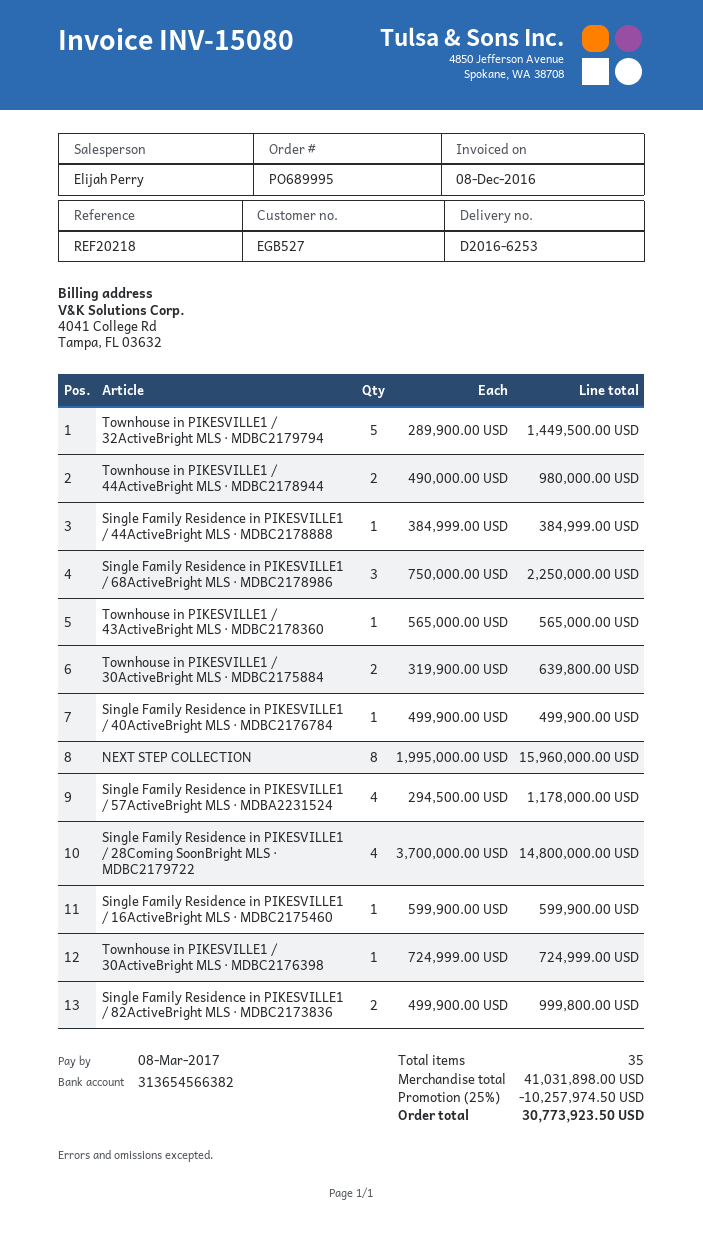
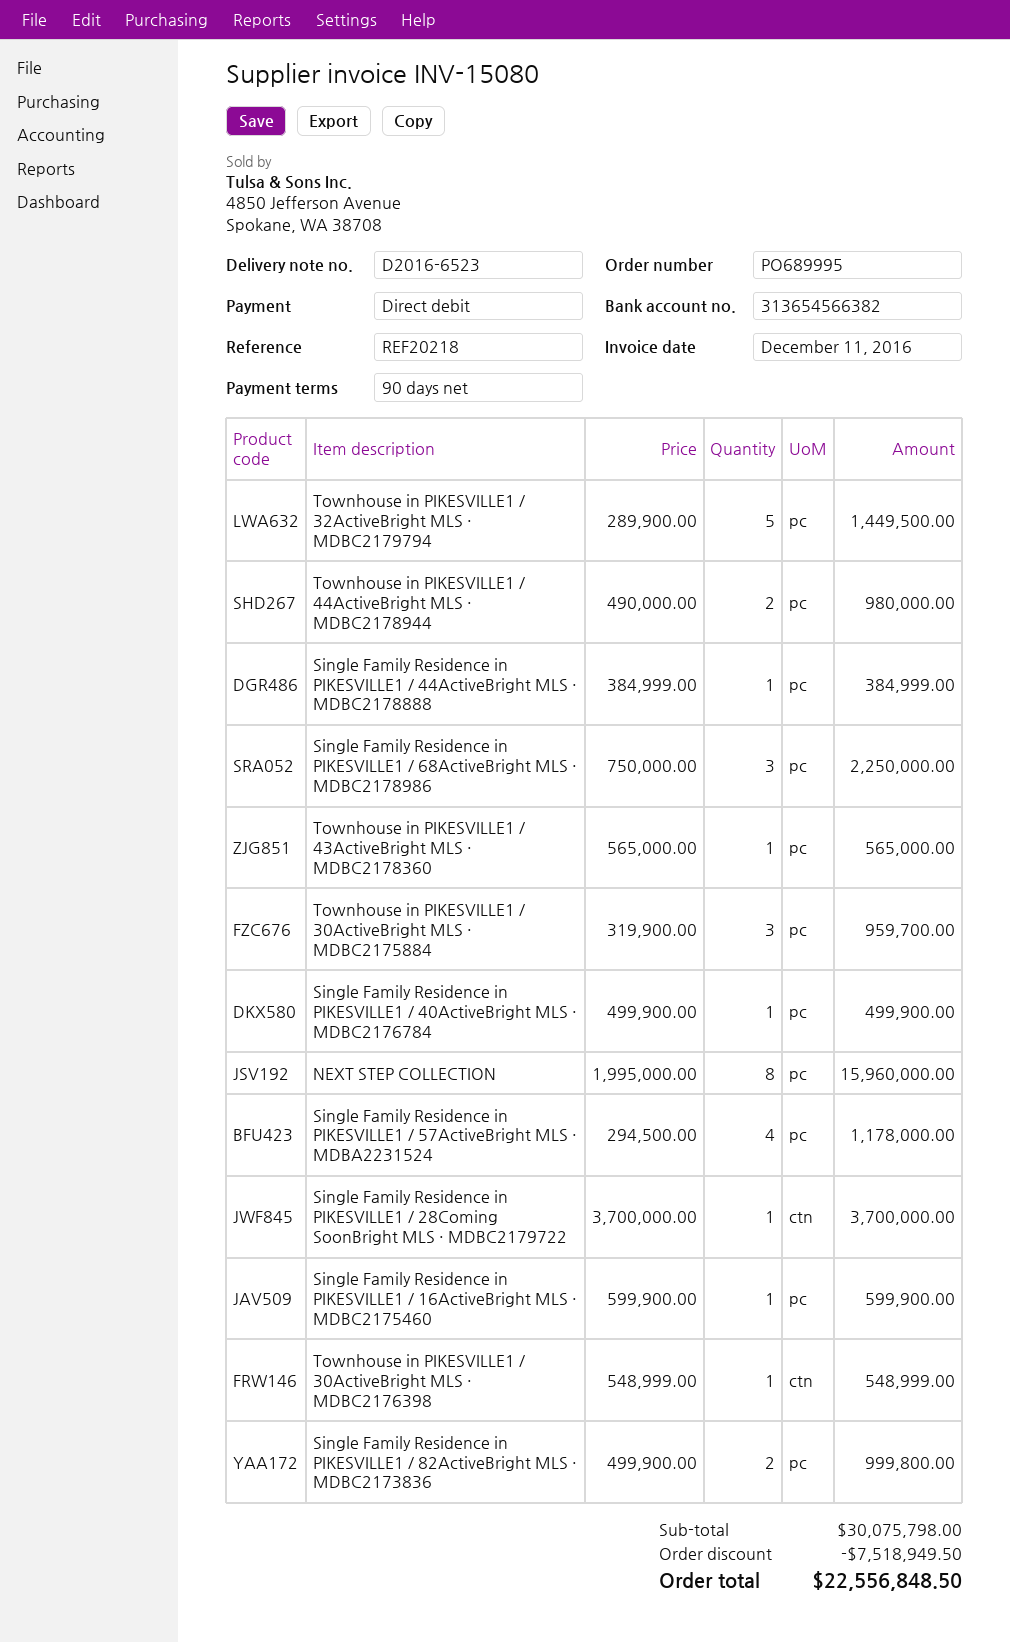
delivery note number: D2016-6253 -> D2016-6523
invoice date: 2016-12-08 -> 2016-12-11
Townhouse in PIKESVILLE1 / 30ActiveBright MLS · MDBC2175884: 2 x 319900.00 = 639800.00 -> 3 x 319900.00 = 959700.00
Single Family Residence in PIKESVILLE1 / 28Coming SoonBright MLS · MDBC2179722: 4 x 3700000.00 = 14800000.00 -> 1 x 3700000.00 = 3700000.00
Townhouse in PIKESVILLE1 / 30ActiveBright MLS · MDBC2176398: 1 x 724999.00 = 724999.00 -> 1 x 548999.00 = 548999.00
subtotal: 41031898.00 -> 30075798.00
discount: 10257974.50 -> 7518949.50
total: 30773923.50 -> 22556848.50

